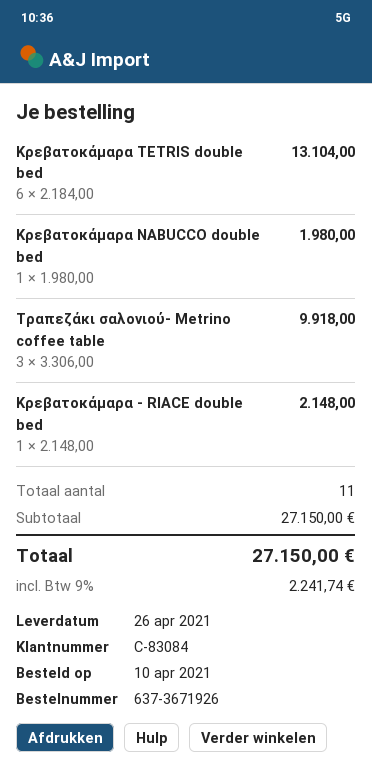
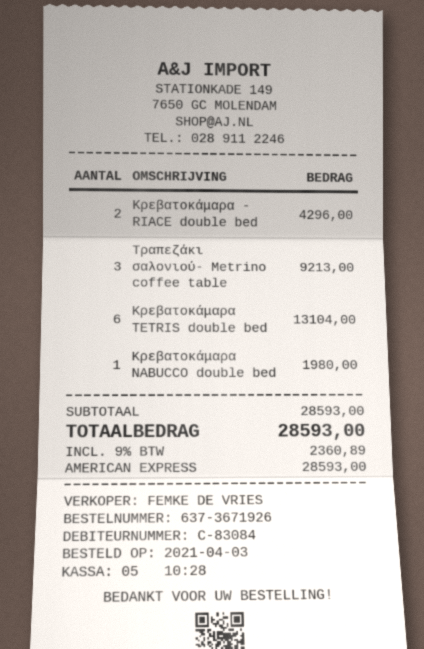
order date: 2021-04-10 -> 2021-04-03
Τραπεζάκι σαλονιού- Metrino coffee table: 3 for 9918.00 -> 3 for 9213.00
Κρεβατοκάμαρα - RIACE double bed: 1 for 2148.00 -> 2 for 4296.00
subtotal: 27150.00 -> 28593.00
tax: 9% = 2241.74 -> 9% = 2360.89
total: 27150.00 -> 28593.00

